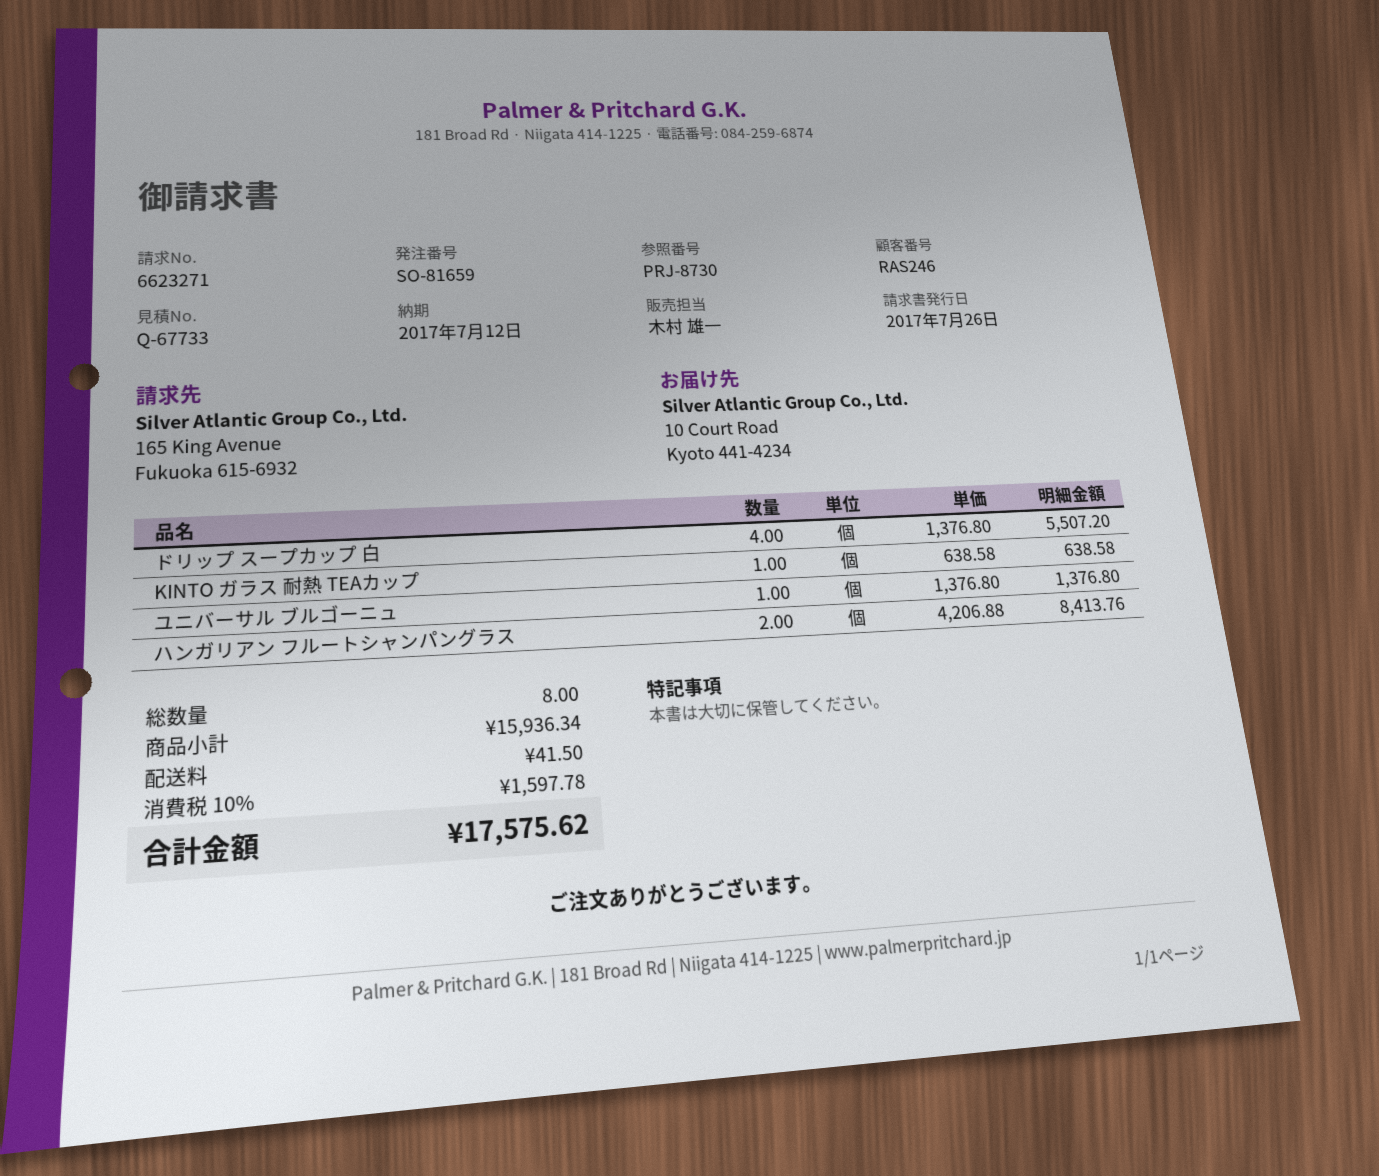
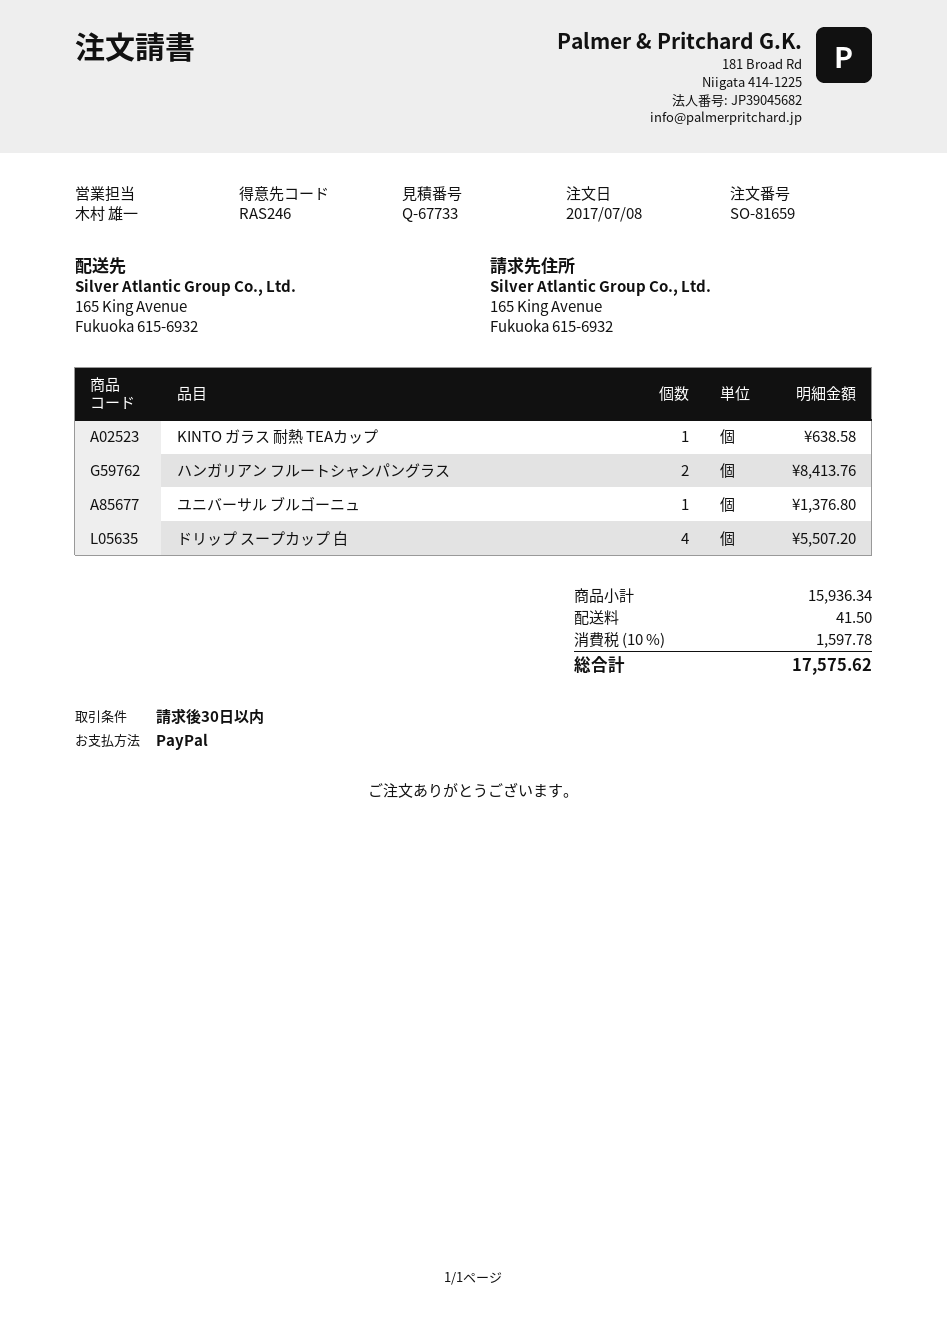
ship to: 10 Court Road, Kyoto 441-4234 -> 165 King Avenue, Fukuoka 615-6932

